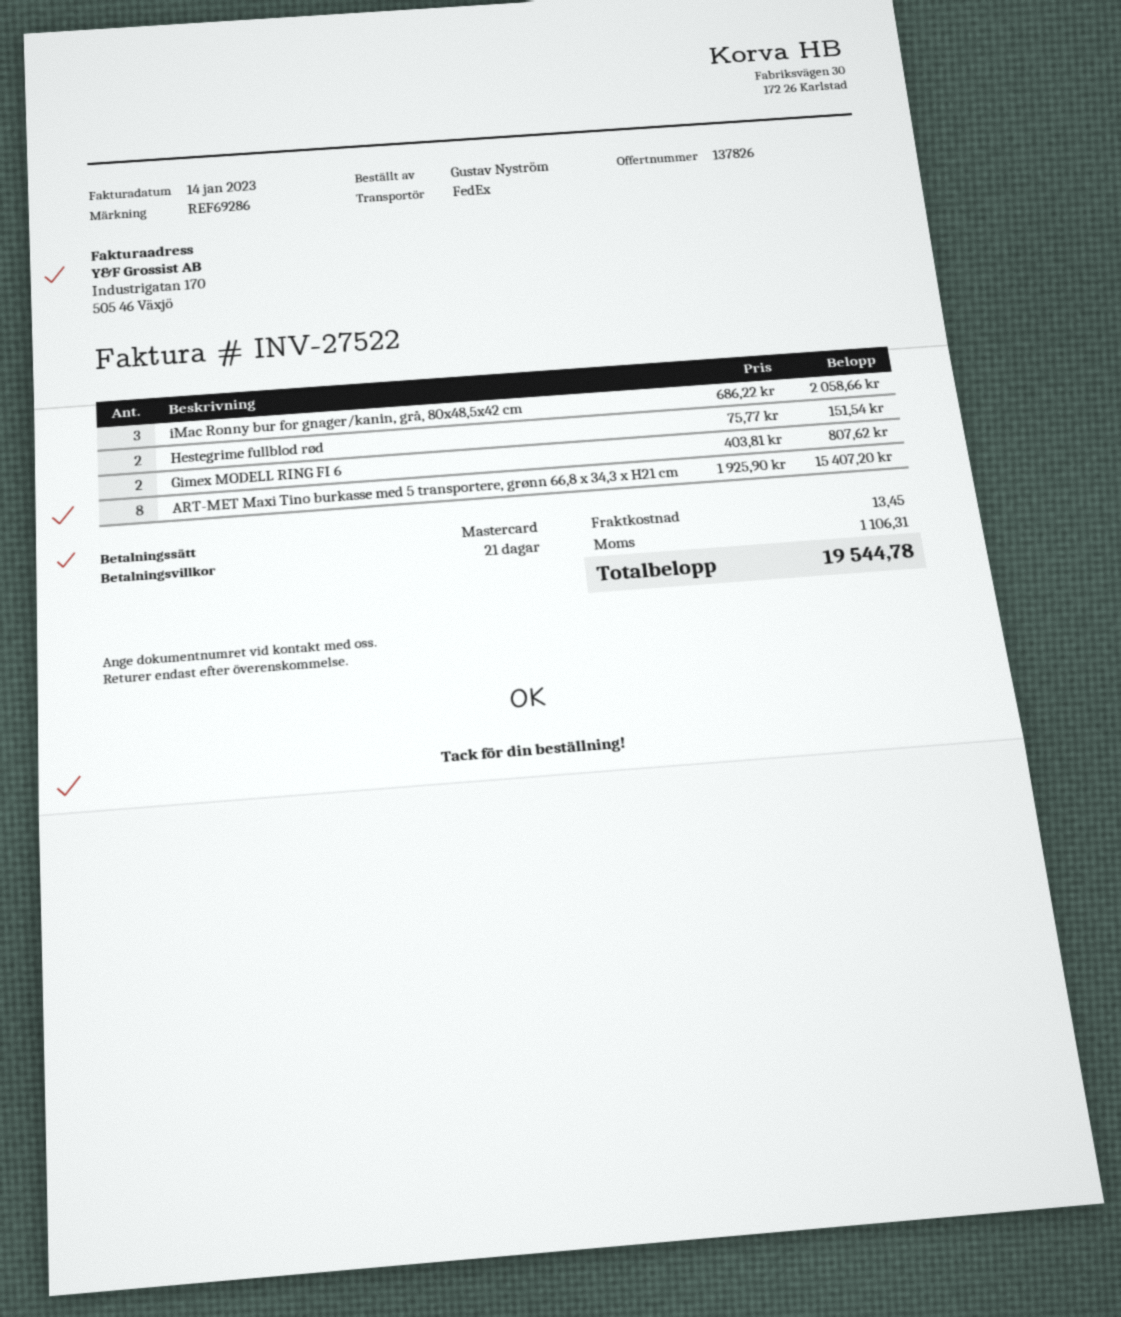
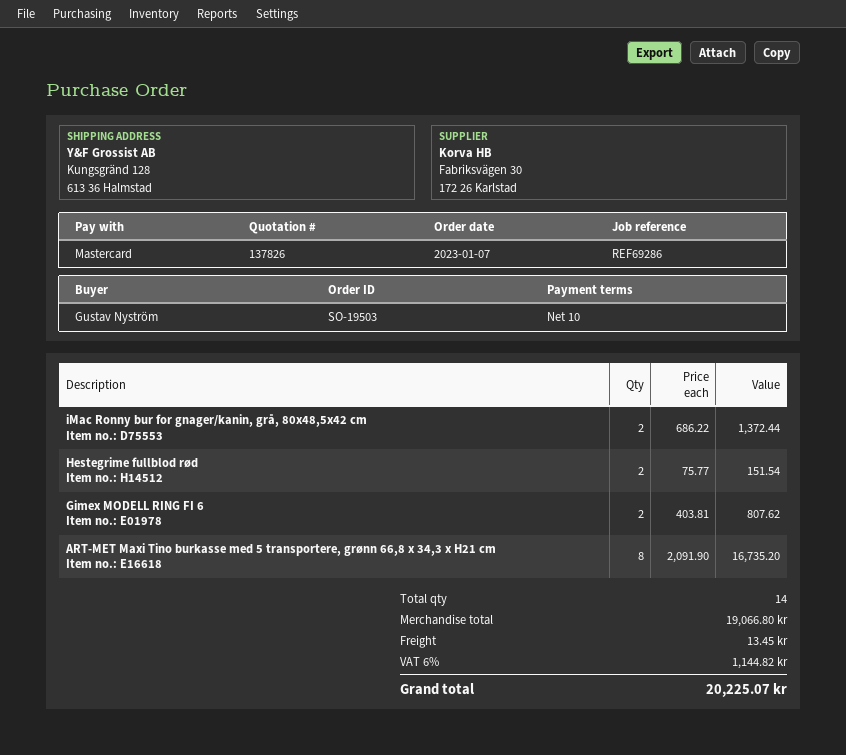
payment terms: 21 days -> 10 days
iMac Ronny bur for gnager/kanin, grå, 80x48,5x42 cm: 3 x 686.22 = 2058.66 -> 2 x 686.22 = 1372.44
ART-MET Maxi Tino burkasse med 5 transportere, grønn 66,8 x 34,3 x H21 cm: 8 x 1925.90 = 15407.20 -> 8 x 2091.90 = 16735.20
tax: 1106.31 -> 1144.82
total: 19544.78 -> 20225.07

